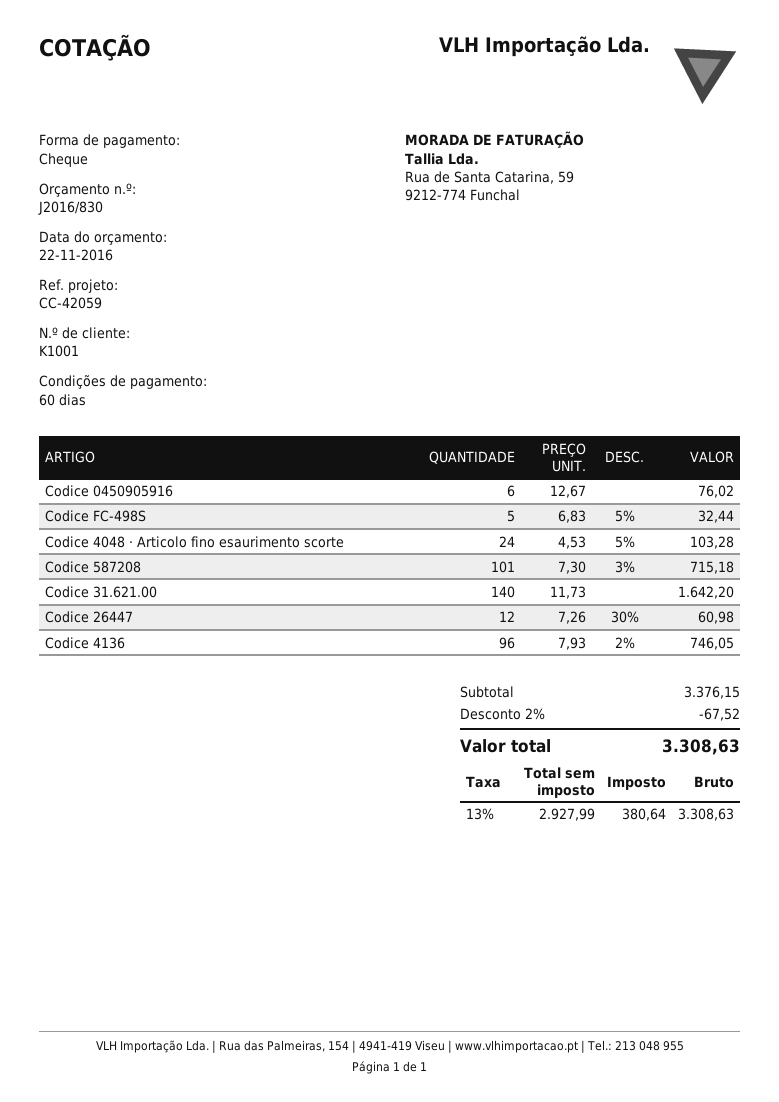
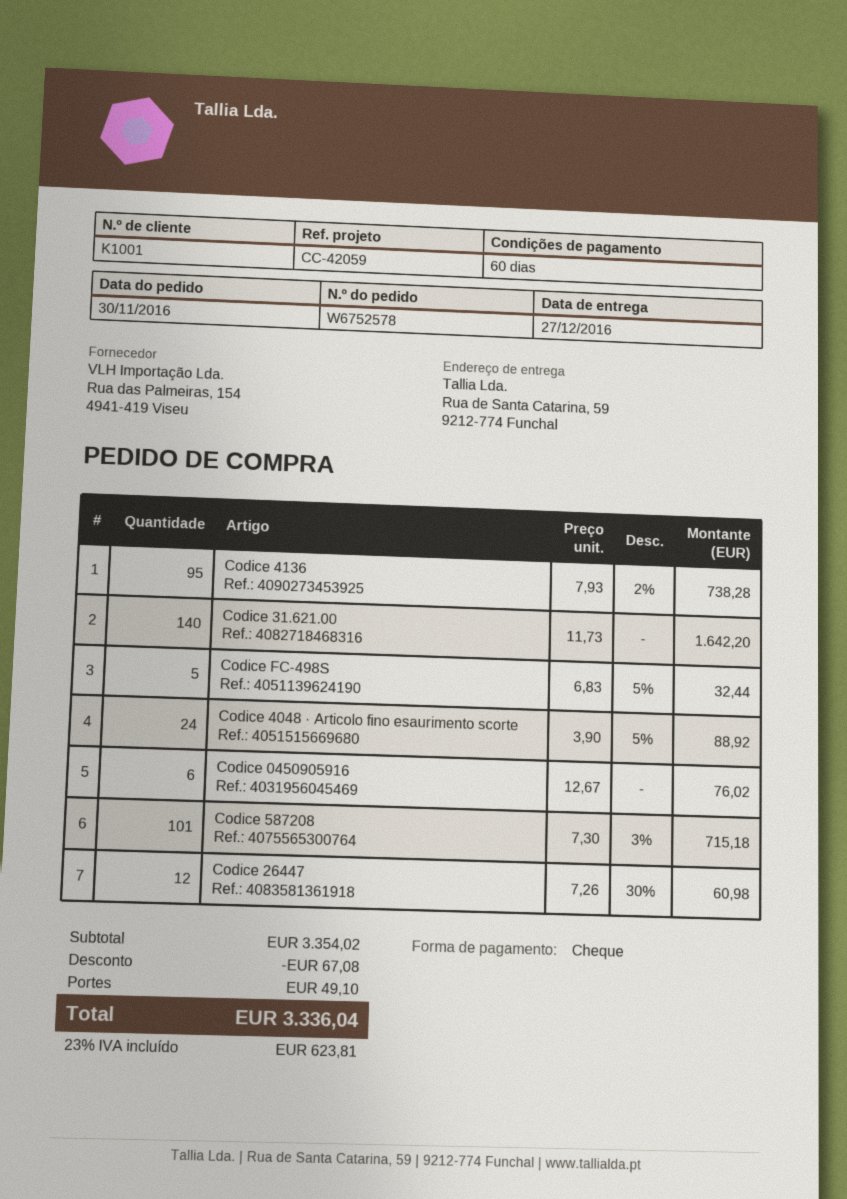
Codice 4048 · Articolo fino esaurimento scorte: 24 x 4.53 - 5% = 103.28 -> 24 x 3.90 - 5% = 88.92
Codice 4136: 96 x 7.93 - 2% = 746.05 -> 95 x 7.93 - 2% = 738.28
subtotal: 3376.15 -> 3354.02
discount: 67.52 -> 67.08
shipping: none -> 49.10
tax: 13% = 380.64 -> 23% = 623.81
total: 3308.63 -> 3336.04

